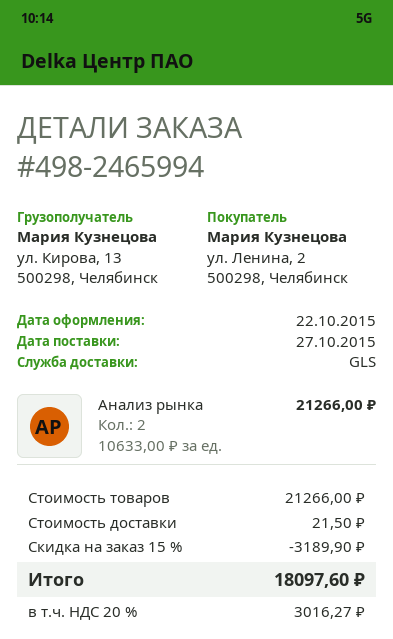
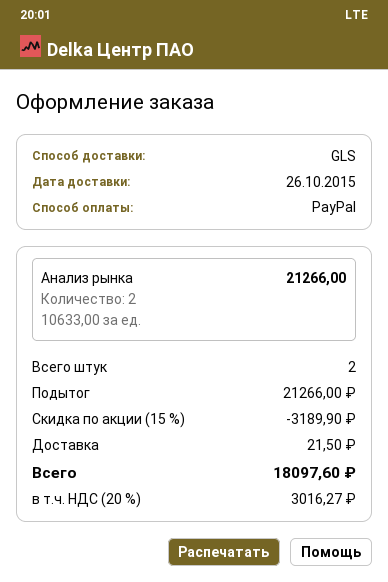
delivery date: 2015-10-27 -> 2015-10-26

